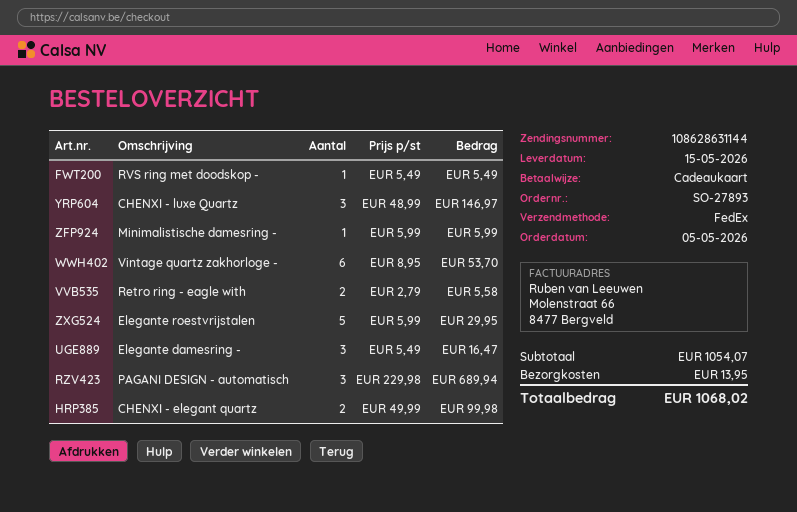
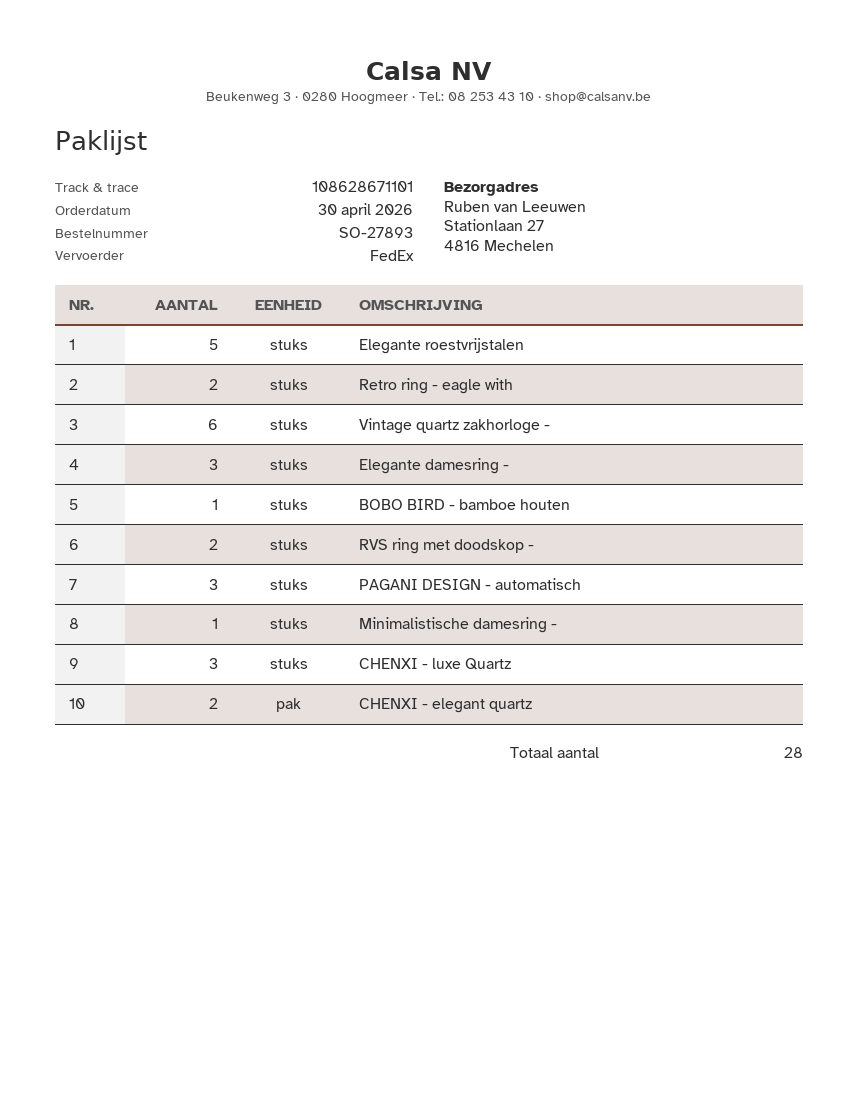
order date: 2026-05-05 -> 2026-04-30
tracking number: 108628631144 -> 108628671101
RVS ring met doodskop -: 1 -> 2
BOBO BIRD - bamboe houten: none -> 1

